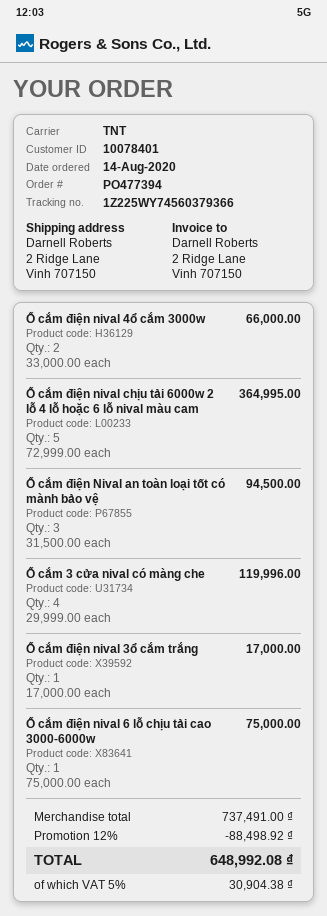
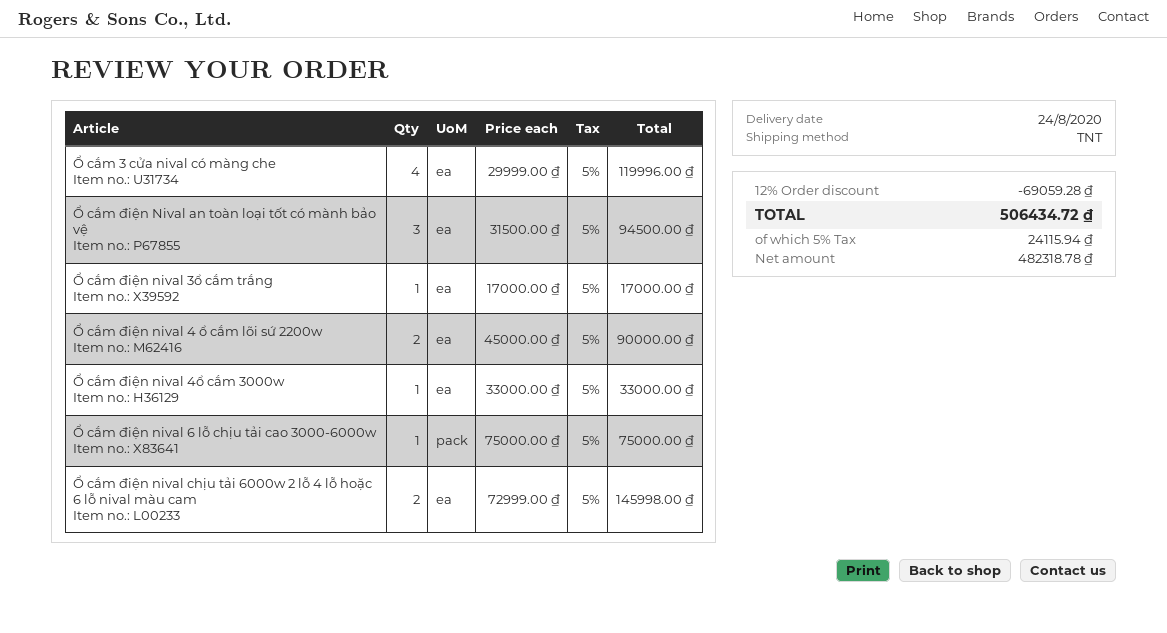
Ổ cắm điện nival 4ổ cắm 3000w: 2 x 33000.00 = 66000.00 -> 1 x 33000.00 = 33000.00
Ổ cắm điện nival chịu tải 6000w 2 lỗ 4 lỗ hoặc 6 lỗ nival màu cam: 5 x 72999.00 = 364995.00 -> 2 x 72999.00 = 145998.00
Ổ cắm điện nival 4 ổ cắm lõi sứ 2200w: none -> 2 x 45000.00 = 90000.00
discount: 12% = 88498.92 -> 12% = 69059.28
tax: 5% = 30904.38 -> 5% = 24115.94
total: 648992.08 -> 506434.72

